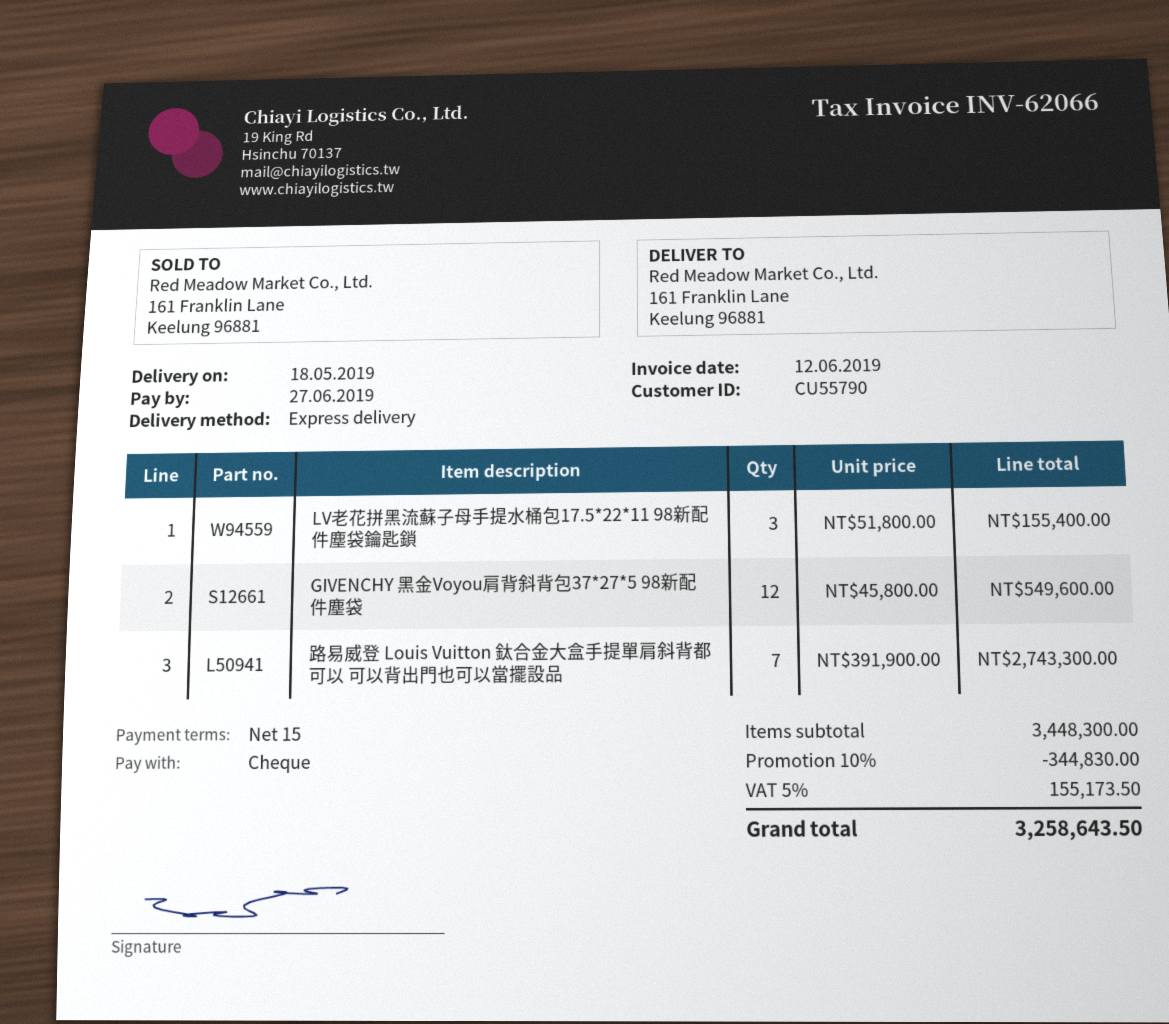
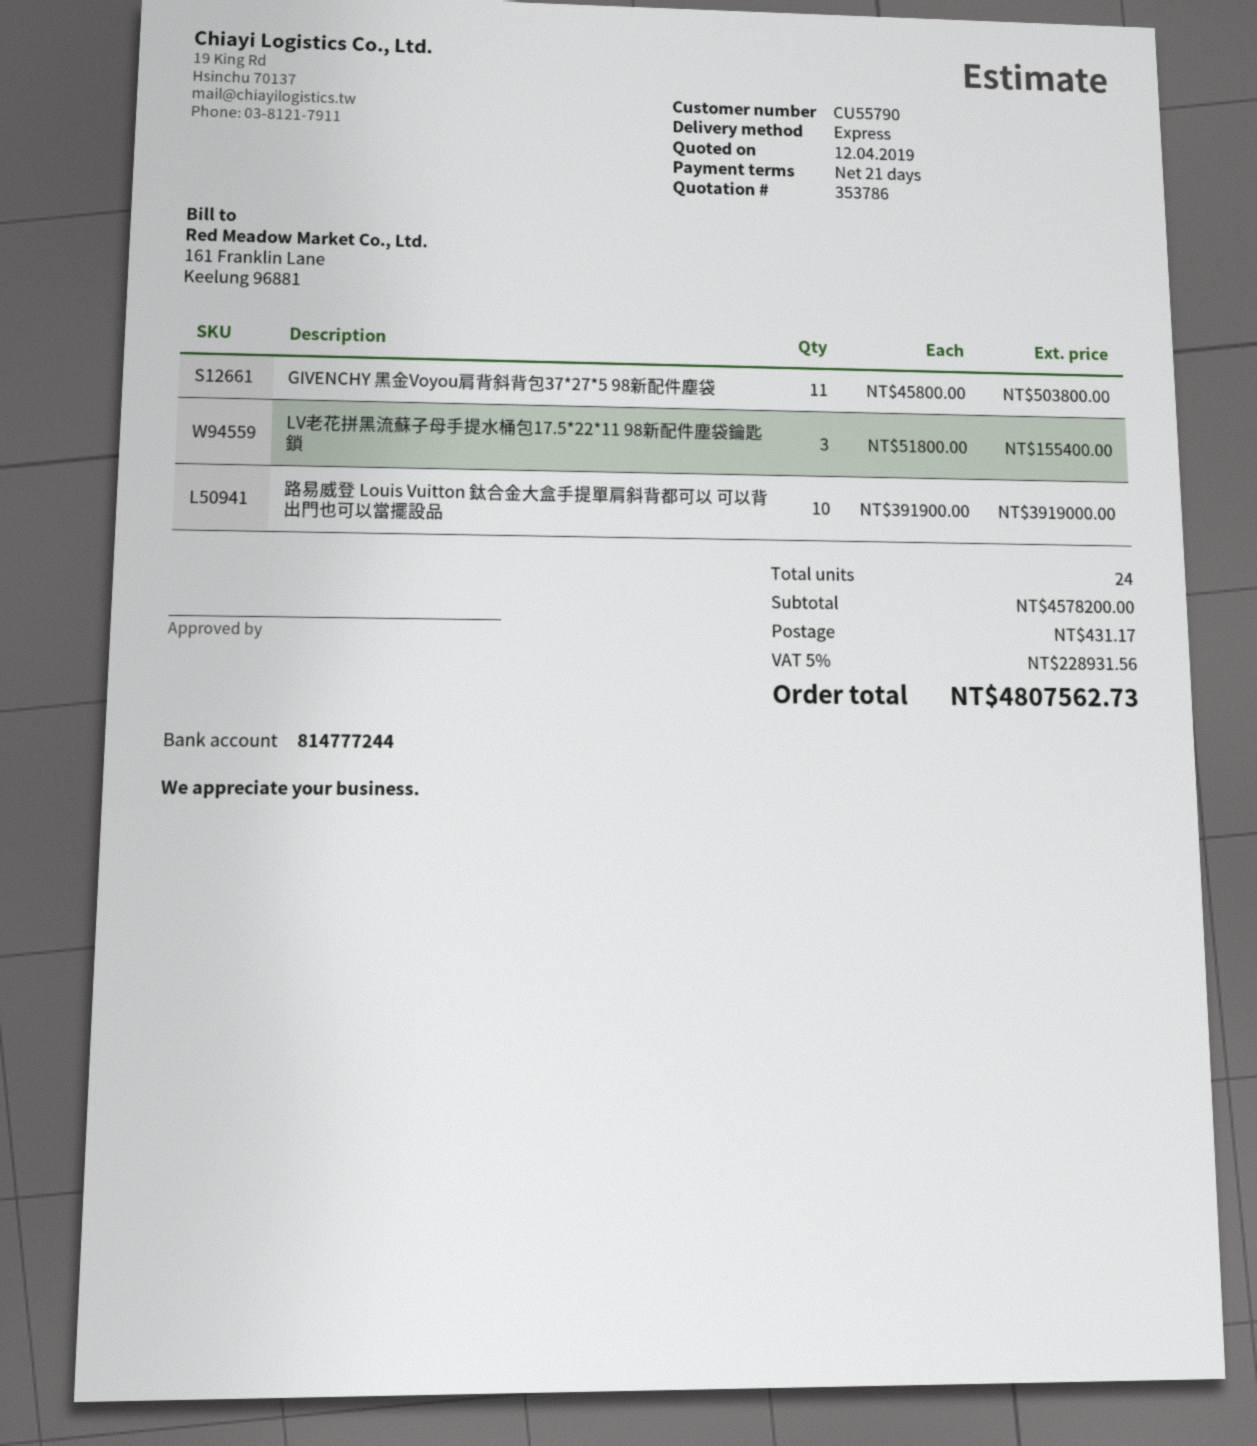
payment terms: 15 days -> 21 days
GIVENCHY 黑金Voyou肩背斜背包37*27*5 98新配件塵袋: 12 x 45800.00 = 549600.00 -> 11 x 45800.00 = 503800.00
路易威登 Louis Vuitton 鈦合金大盒手提單肩斜背都可以 可以背出門也可以當擺設品: 7 x 391900.00 = 2743300.00 -> 10 x 391900.00 = 3919000.00
subtotal: 3448300.00 -> 4578200.00
discount: 10% = 344830.00 -> none
shipping: none -> 431.17
tax: 5% = 155173.50 -> 5% = 228931.56
total: 3258643.50 -> 4807562.73

